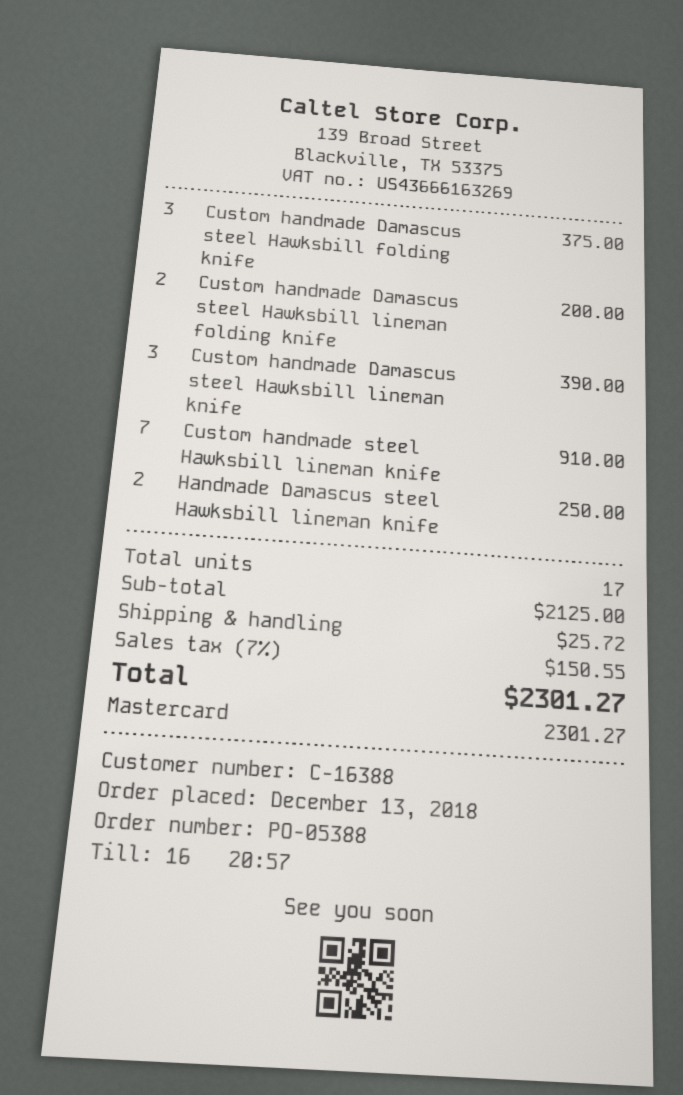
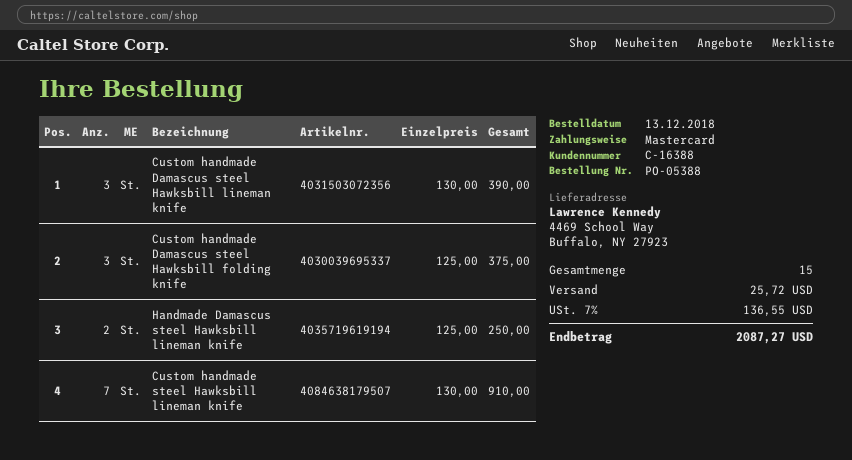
Custom handmade Damascus steel Hawksbill lineman folding knife: 2 for 200.00 -> none
total quantity: 17 -> 15
tax: 7% = 150.55 -> 7% = 136.55
total: 2301.27 -> 2087.27

